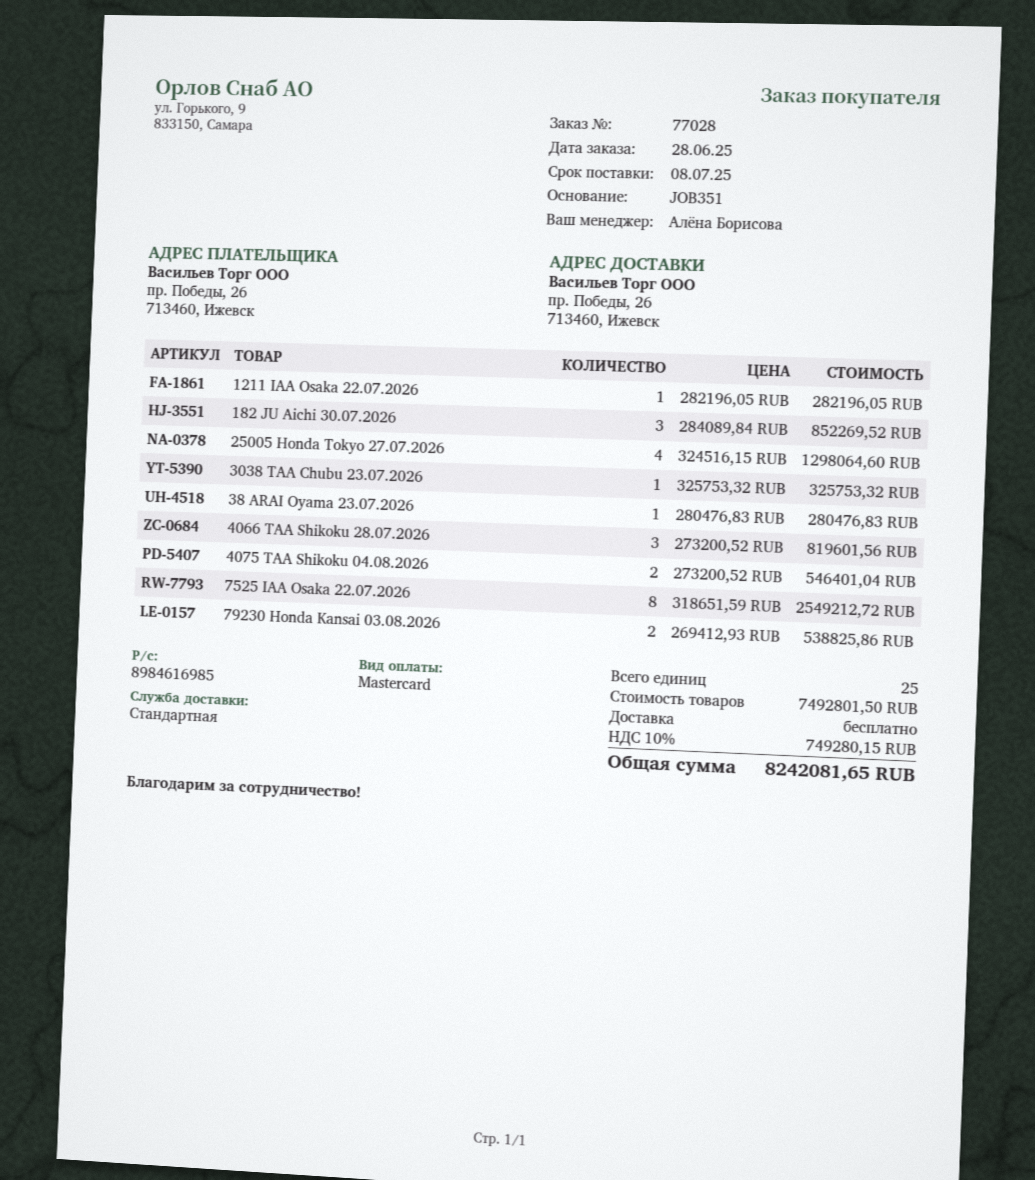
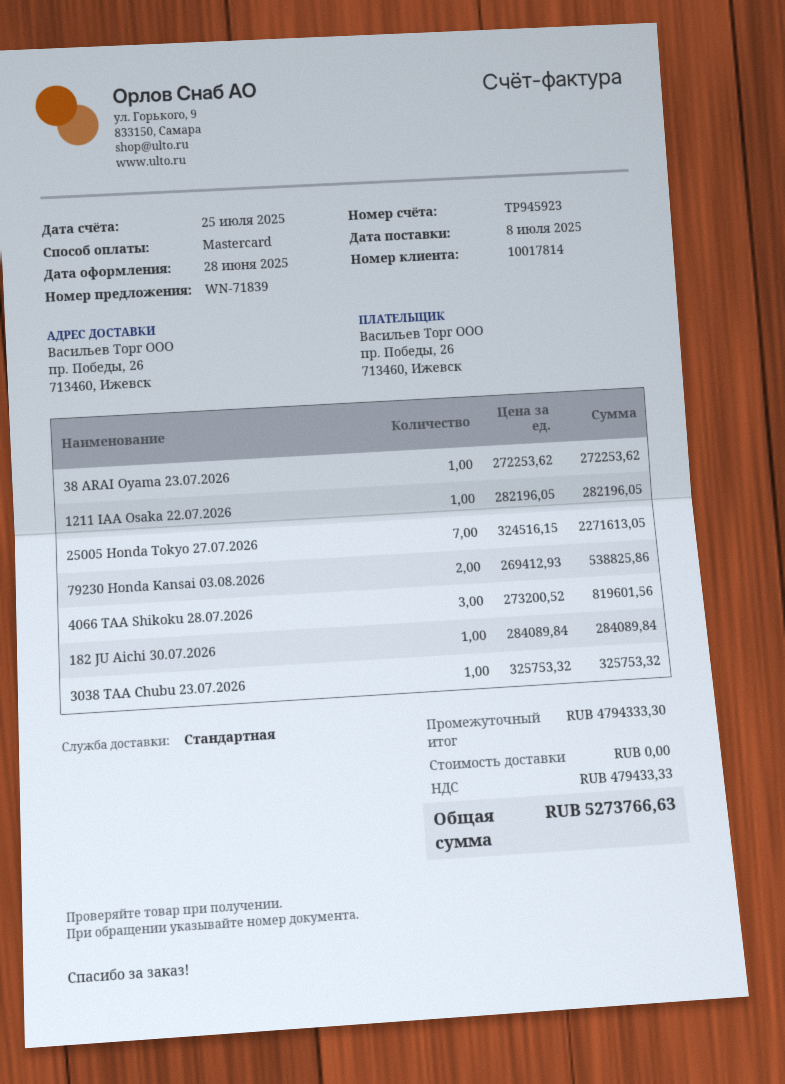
182 JU Aichi 30.07.2026: 3 x 284089.84 = 852269.52 -> 1 x 284089.84 = 284089.84
25005 Honda Tokyo 27.07.2026: 4 x 324516.15 = 1298064.60 -> 7 x 324516.15 = 2271613.05
38 ARAI Oyama 23.07.2026: 1 x 280476.83 = 280476.83 -> 1 x 272253.62 = 272253.62
4075 TAA Shikoku 04.08.2026: 2 x 273200.52 = 546401.04 -> none
7525 IAA Osaka 22.07.2026: 8 x 318651.59 = 2549212.72 -> none
subtotal: 7492801.50 -> 4794333.30
tax: 749280.15 -> 479433.33
total: 8242081.65 -> 5273766.63

